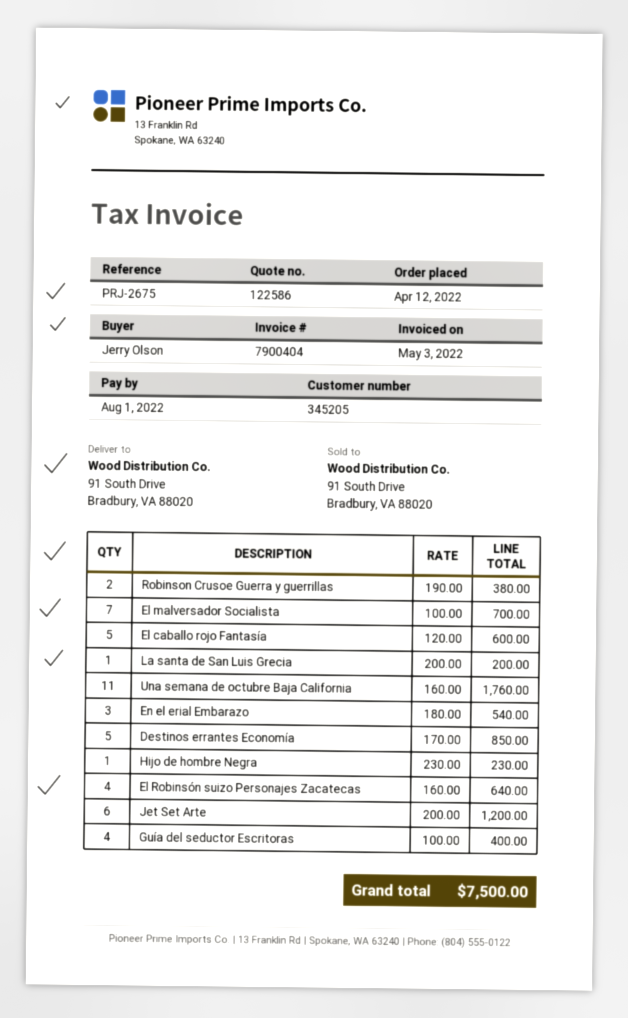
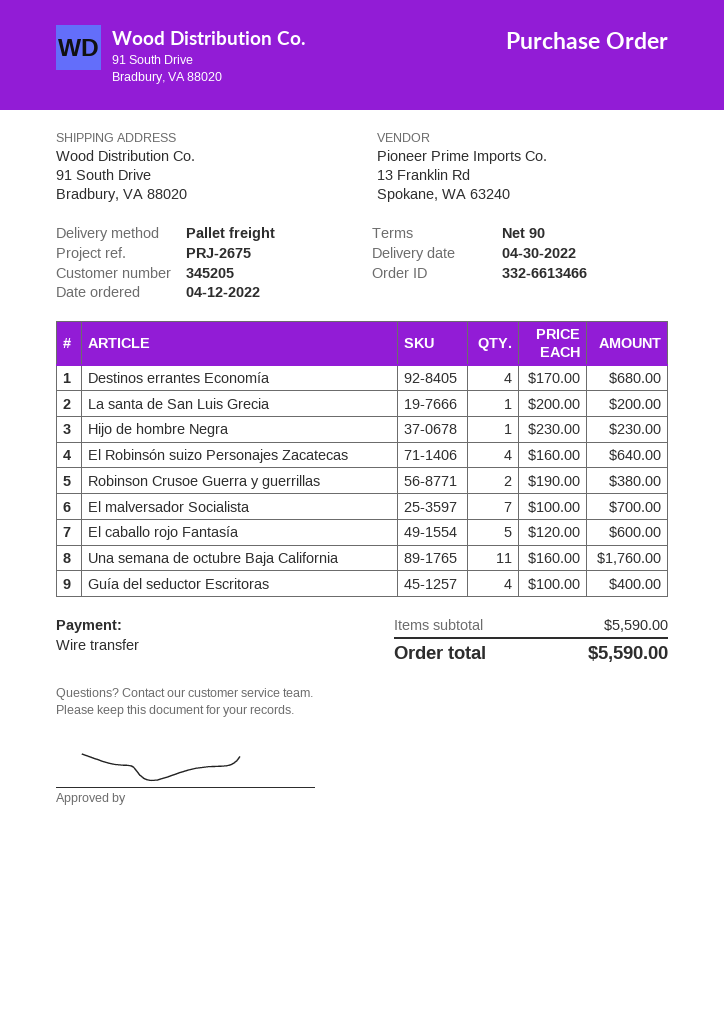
En el erial Embarazo: 3 x 180.00 = 540.00 -> none
Destinos errantes Economía: 5 x 170.00 = 850.00 -> 4 x 170.00 = 680.00
Jet Set Arte: 6 x 200.00 = 1200.00 -> none
total: 7500.00 -> 5590.00

